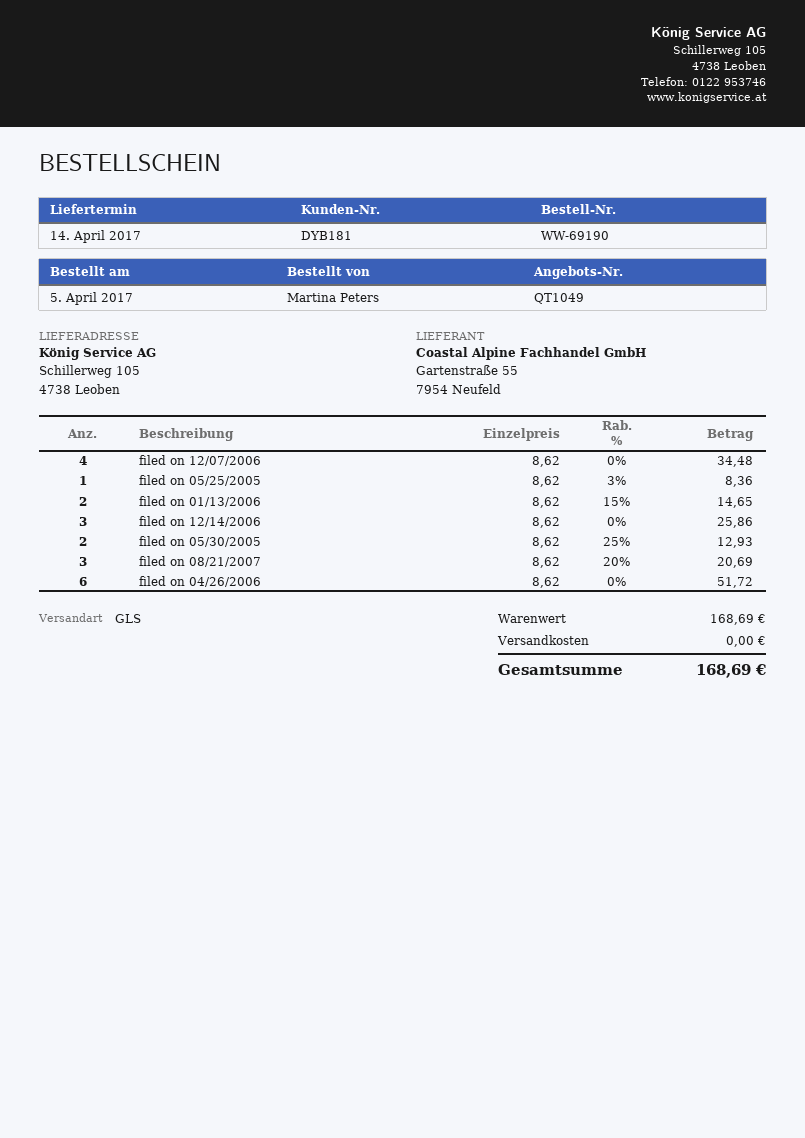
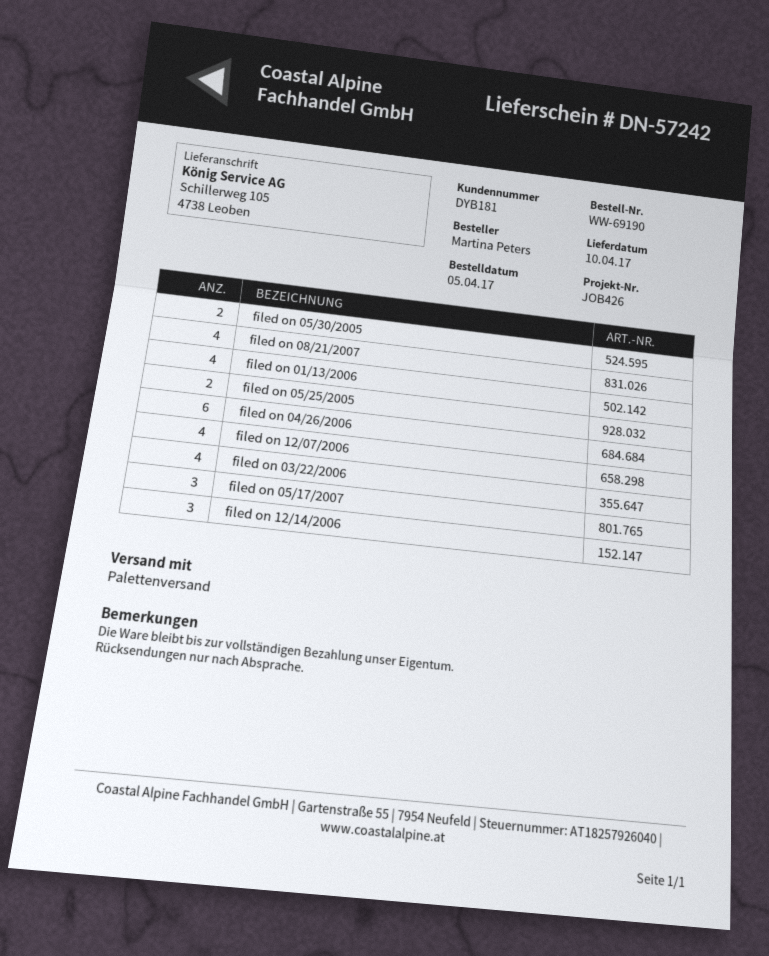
delivery date: 2017-04-14 -> 2017-04-10
shipping method: GLS -> pallet freight
filed on 05/25/2005: 1 -> 2
filed on 01/13/2006: 2 -> 4
filed on 08/21/2007: 3 -> 4
filed on 03/22/2006: none -> 4
filed on 05/17/2007: none -> 3

